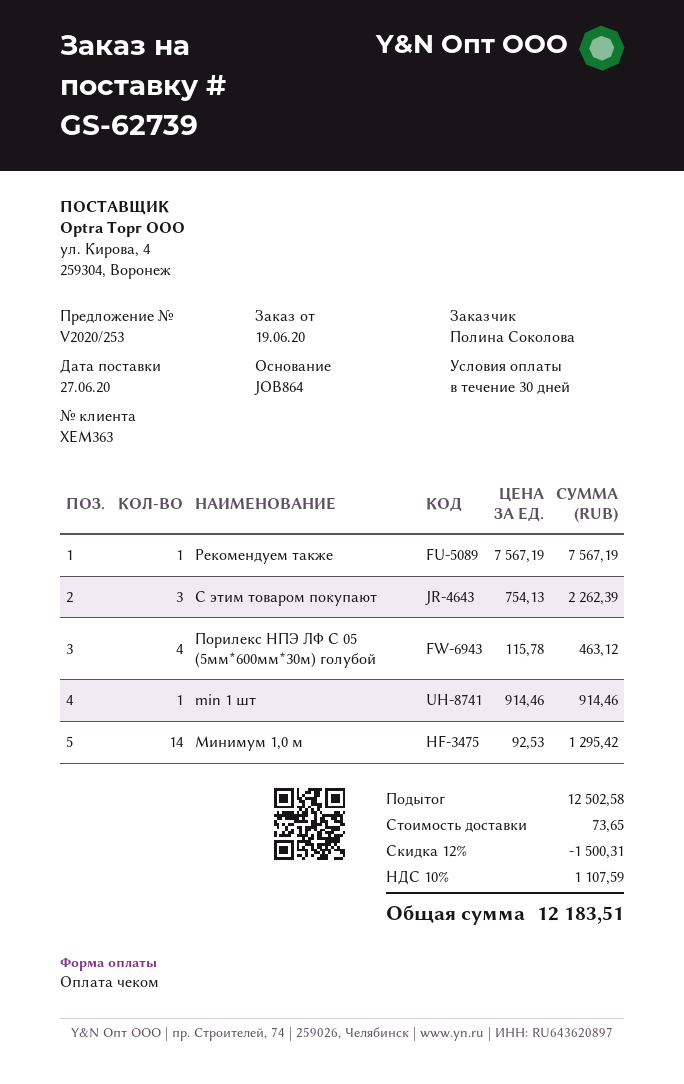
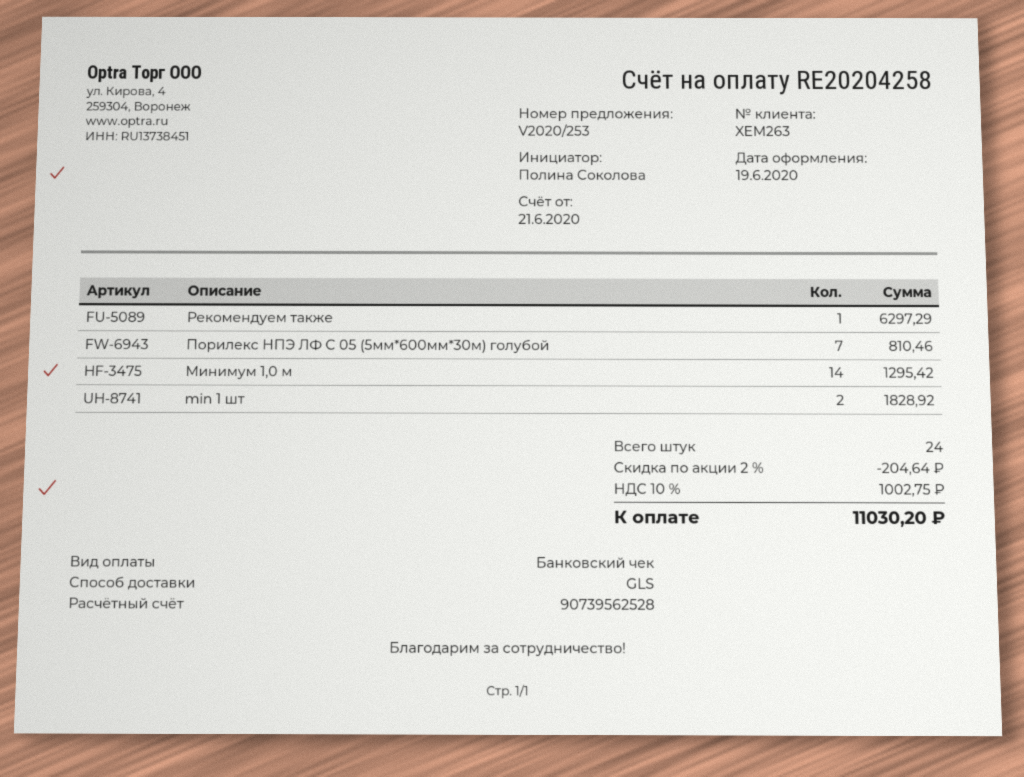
customer number: XEM363 -> XEM263
Рекомендуем также: 1 for 7567.19 -> 1 for 6297.29
С этим товаром покупают: 3 for 2262.39 -> none
Порилекс НПЭ ЛФ С 05 (5мм*600мм*30м) голубой: 4 for 463.12 -> 7 for 810.46
min 1 шт: 1 for 914.46 -> 2 for 1828.92
discount: 12% = 1500.31 -> 2% = 204.64
shipping: 73.65 -> none
tax: 10% = 1107.59 -> 10% = 1002.75
total: 12183.51 -> 11030.20

